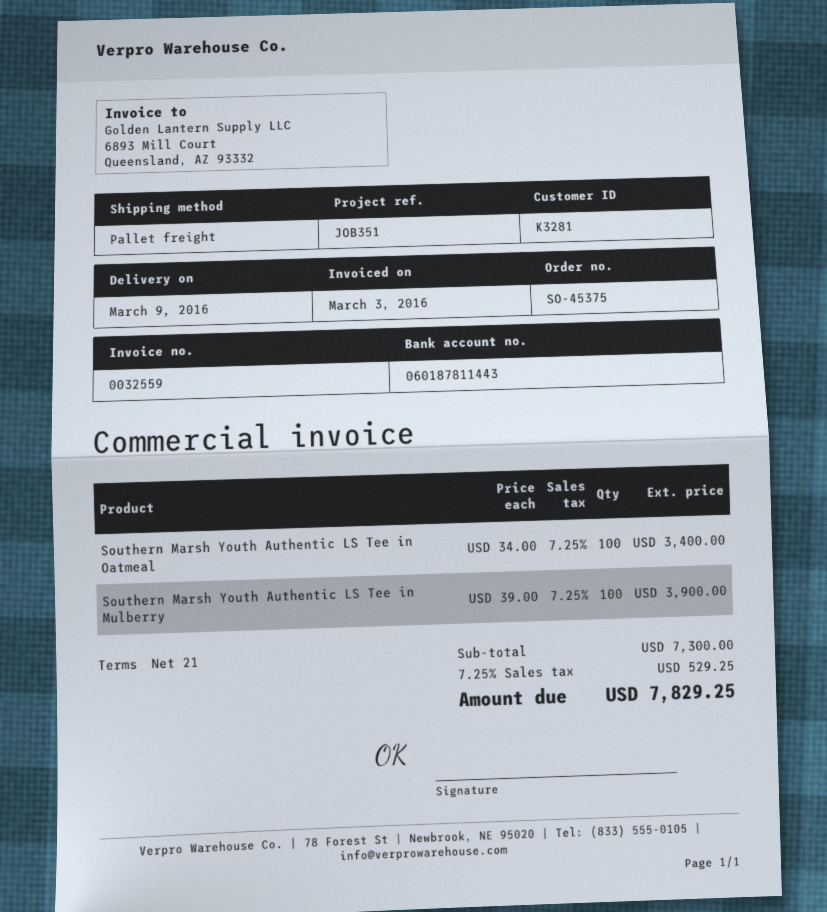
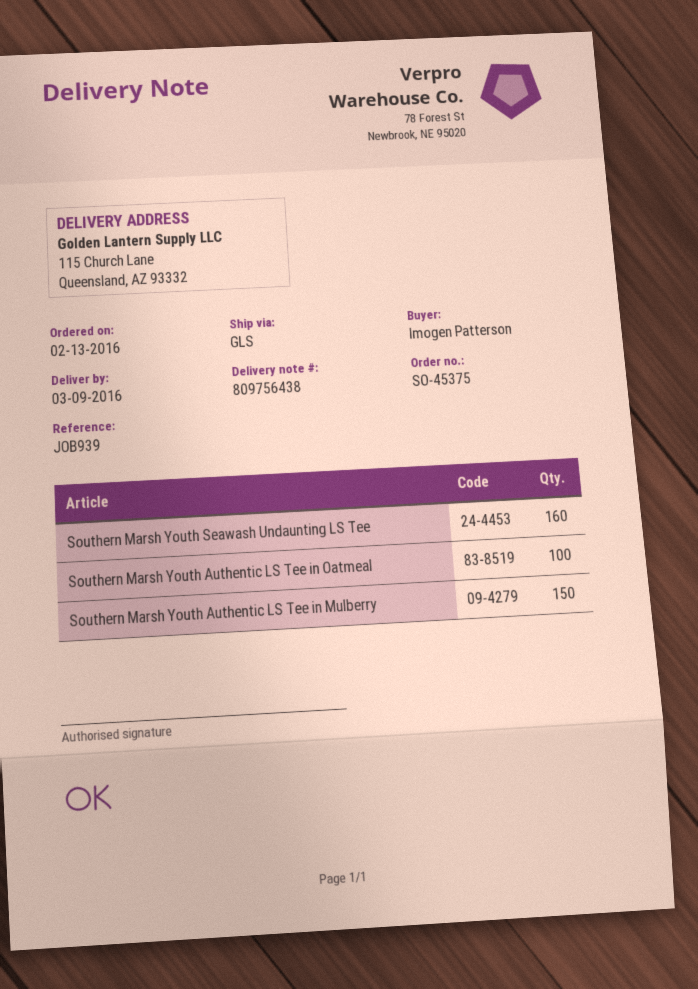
reference: JOB351 -> JOB939
shipping method: pallet freight -> GLS
Southern Marsh Youth Authentic LS Tee in Mulberry: 100 -> 150
Southern Marsh Youth Seawash Undaunting LS Tee: none -> 160

